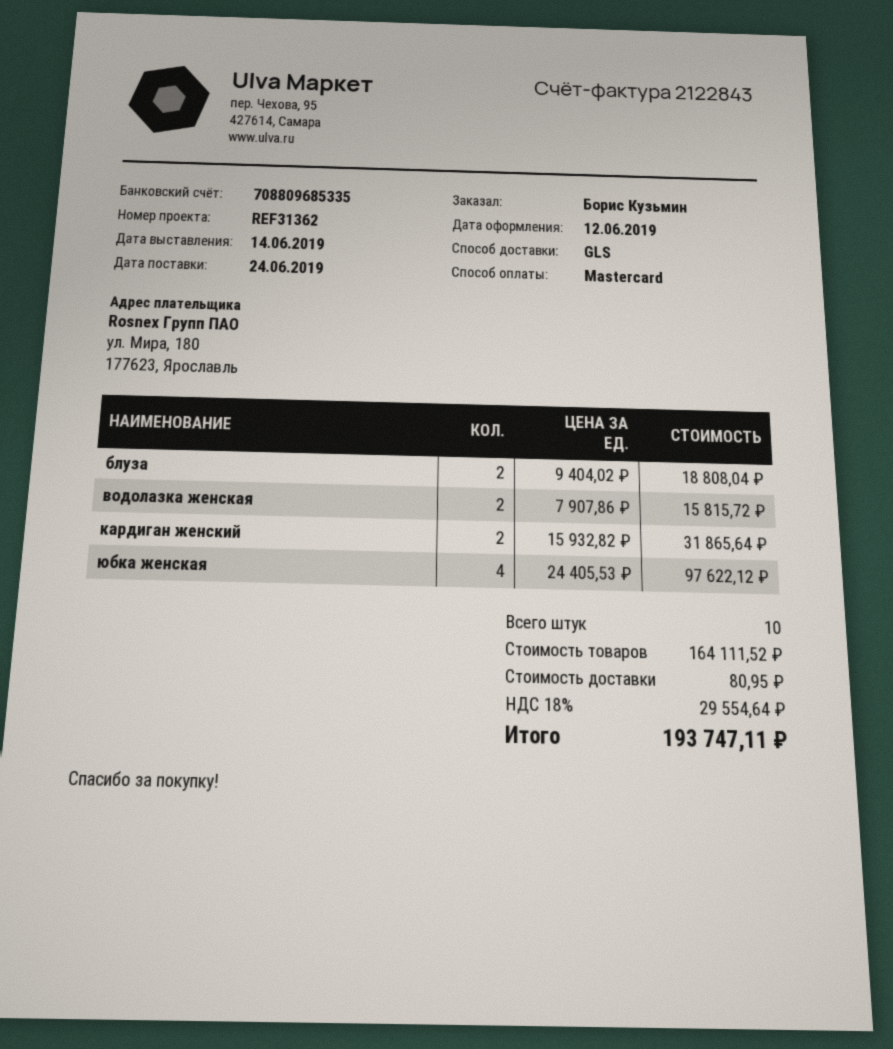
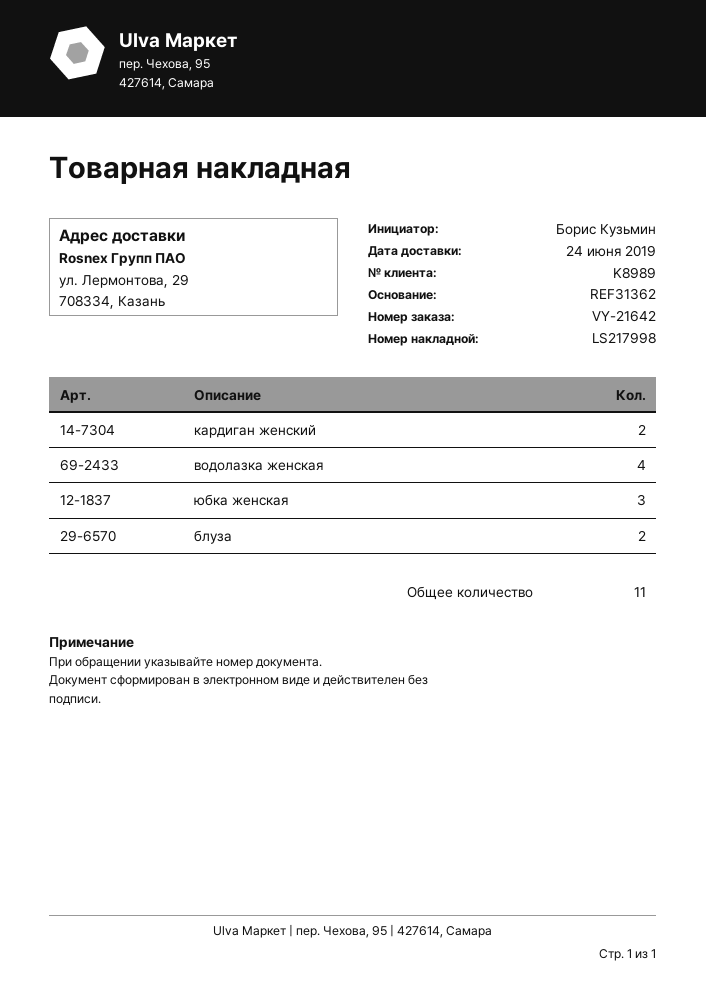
водолазка женская: 2 -> 4
юбка женская: 4 -> 3
total quantity: 10 -> 11

